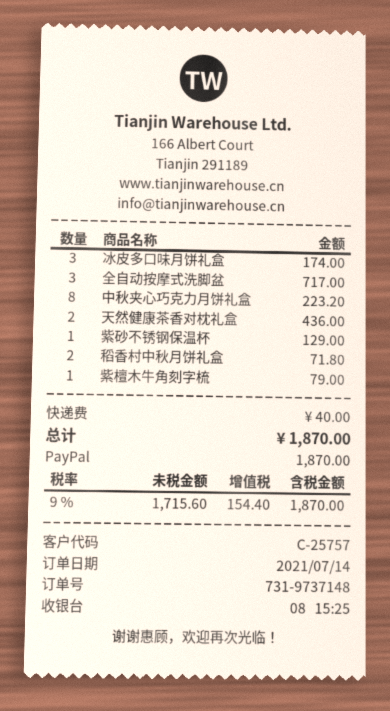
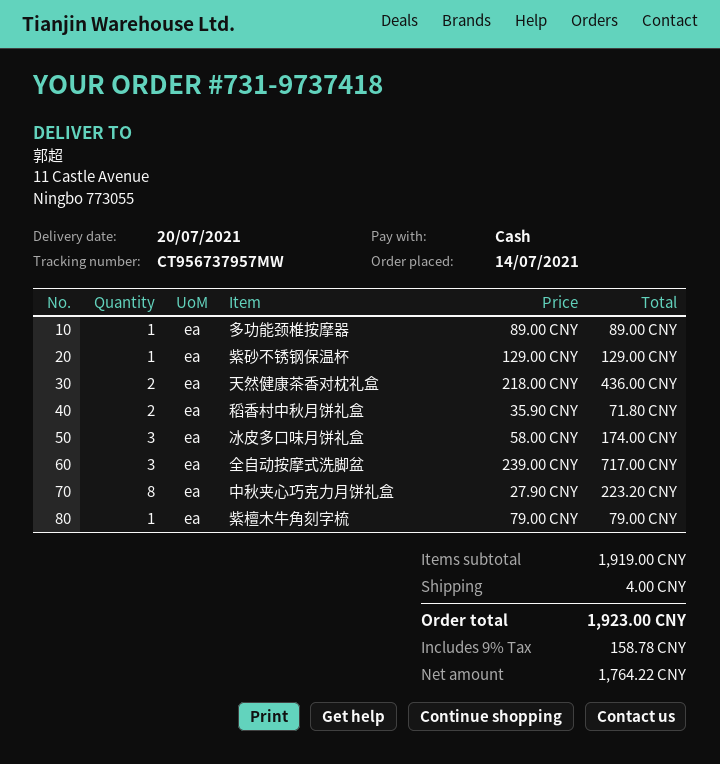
order number: 731-9737148 -> 731-9737418
payment method: PayPal -> cash
多功能颈椎按摩器: none -> 1 for 89.00
shipping: 40.00 -> 4.00
net: 1715.60 -> 1764.22
tax: 9% = 154.40 -> 9% = 158.78
total: 1870.00 -> 1923.00

